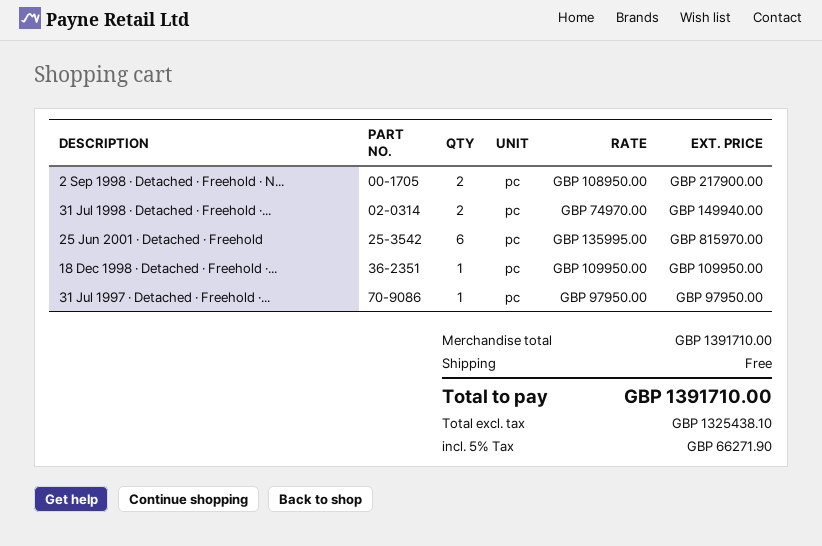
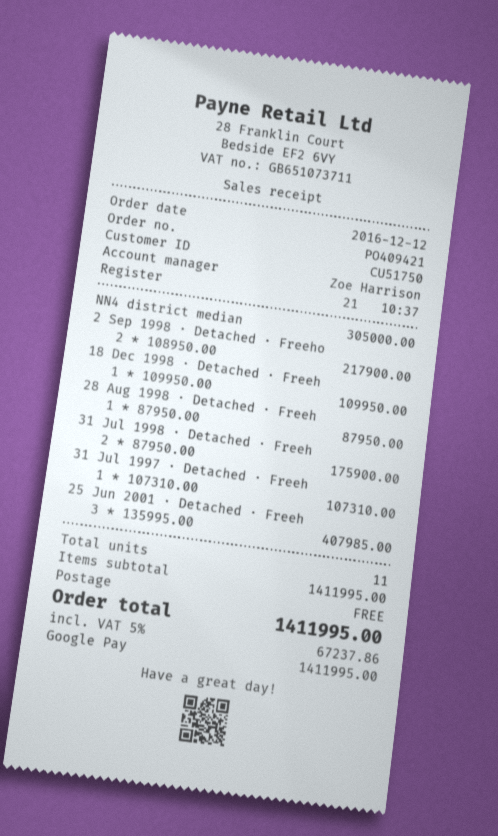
31 Jul 1998 · Detached · Freehold ·...: 2 x 74970.00 = 149940.00 -> 2 x 87950.00 = 175900.00
25 Jun 2001 · Detached · Freehold: 6 x 135995.00 = 815970.00 -> 3 x 135995.00 = 407985.00
31 Jul 1997 · Detached · Freehold ·...: 1 x 97950.00 = 97950.00 -> 1 x 107310.00 = 107310.00
NN4 district median: none -> 1 x 305000.00 = 305000.00
28 Aug 1998 · Detached · Freeh: none -> 1 x 87950.00 = 87950.00
subtotal: 1391710.00 -> 1411995.00
tax: 5% = 66271.90 -> 5% = 67237.86
total: 1391710.00 -> 1411995.00

